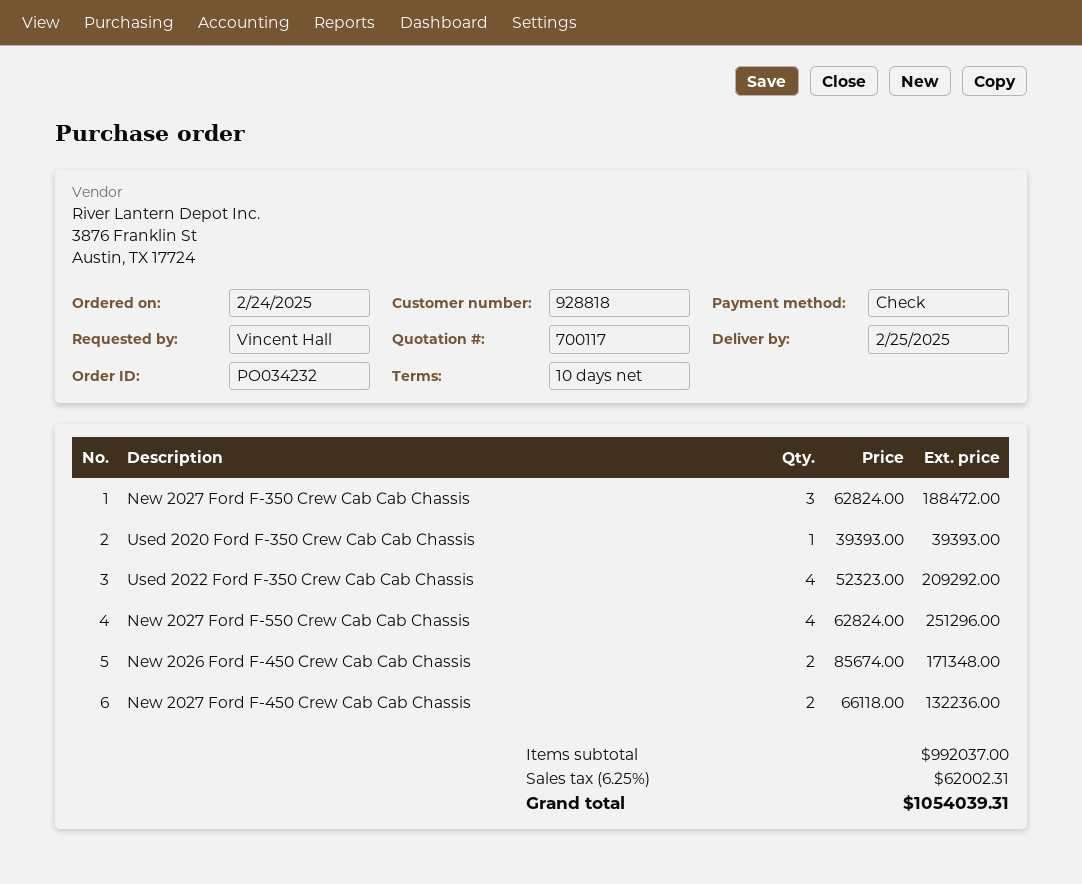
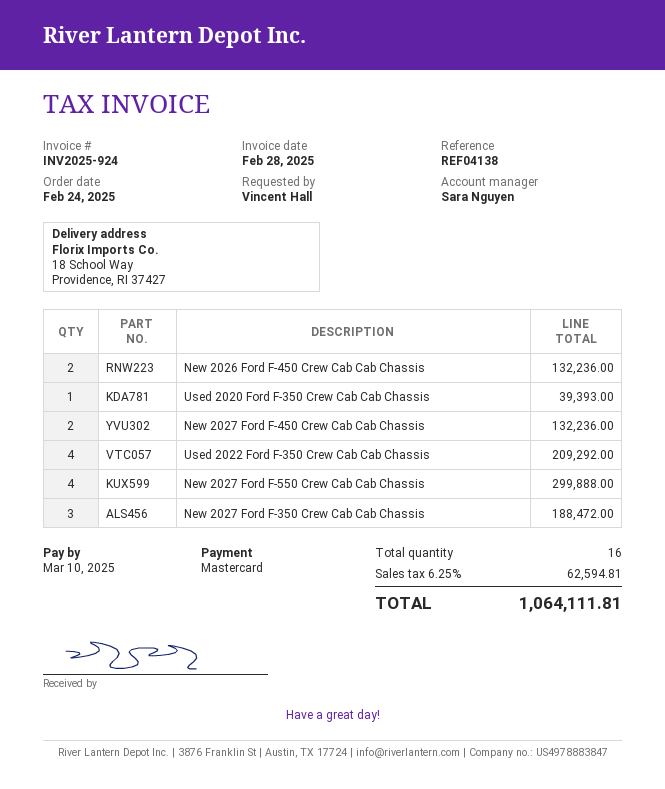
payment method: cheque -> Mastercard
New 2027 Ford F-550 Crew Cab Cab Chassis: 4 for 251296.00 -> 4 for 299888.00
New 2026 Ford F-450 Crew Cab Cab Chassis: 2 for 171348.00 -> 2 for 132236.00
tax: 6.25% = 62002.31 -> 6.25% = 62594.81
total: 1054039.31 -> 1064111.81

